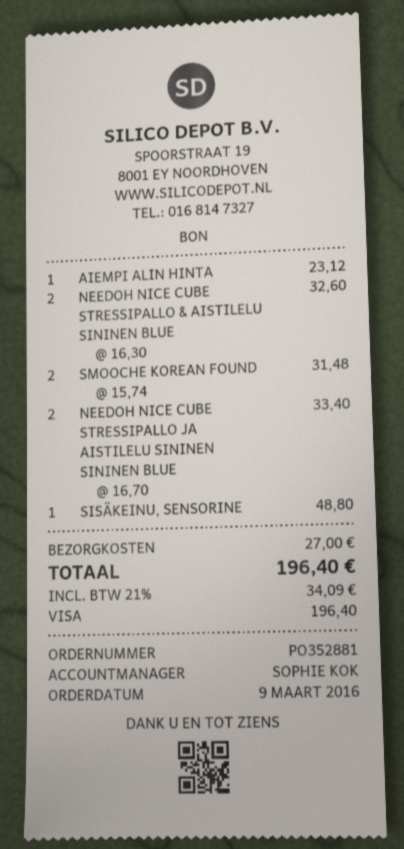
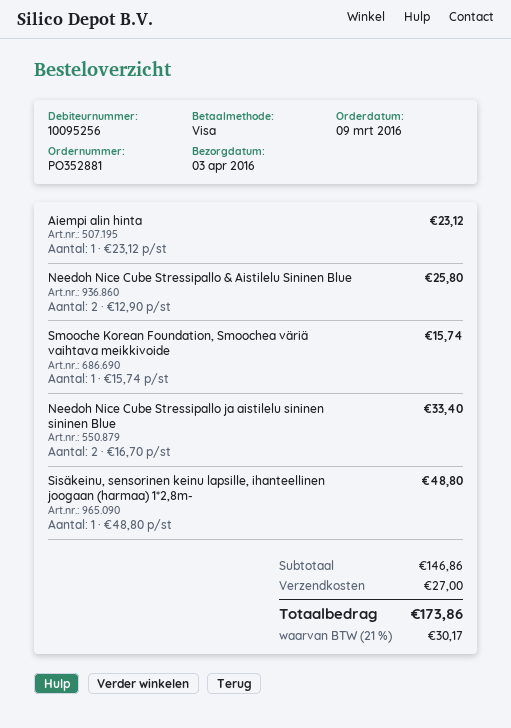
NEEDOH NICE CUBE STRESSIPALLO & AISTILELU SININEN BLUE: 2 x 16.30 = 32.60 -> 2 x 12.90 = 25.80
SMOOCHE KOREAN FOUND: 2 x 15.74 = 31.48 -> 1 x 15.74 = 15.74
tax: 21% = 34.09 -> 21% = 30.17
total: 196.40 -> 173.86

